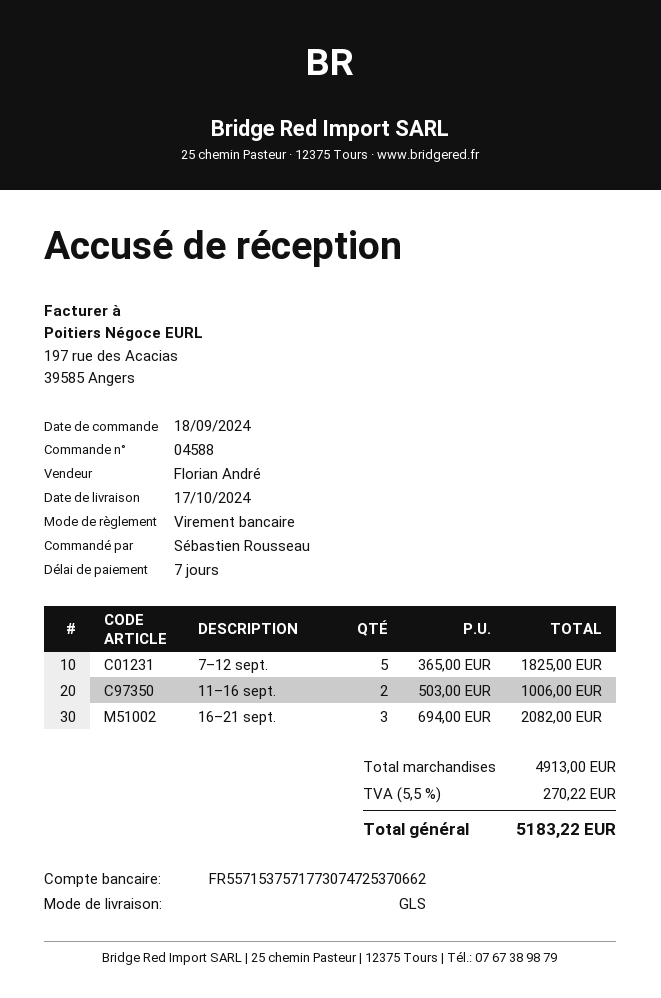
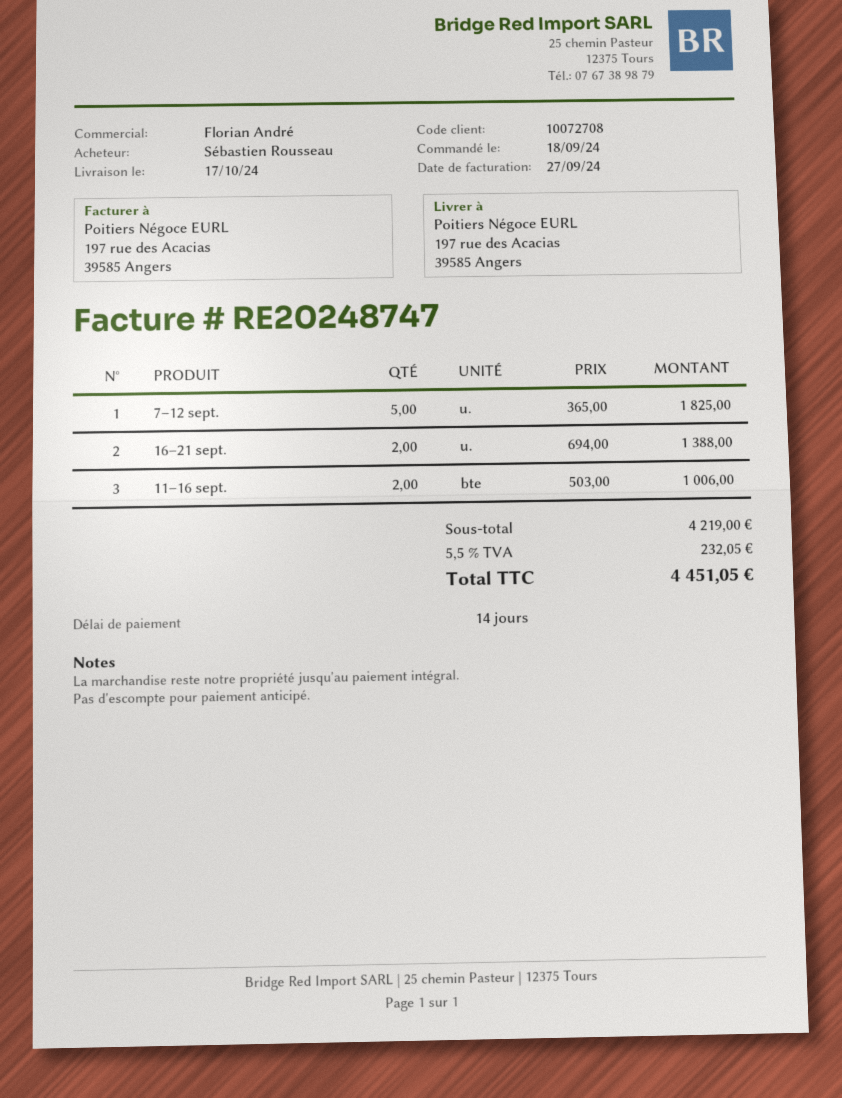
payment terms: 7 days -> 14 days
16–21 sept.: 3 x 694.00 = 2082.00 -> 2 x 694.00 = 1388.00
subtotal: 4913.00 -> 4219.00
tax: 5.5% = 270.22 -> 5.5% = 232.05
total: 5183.22 -> 4451.05

